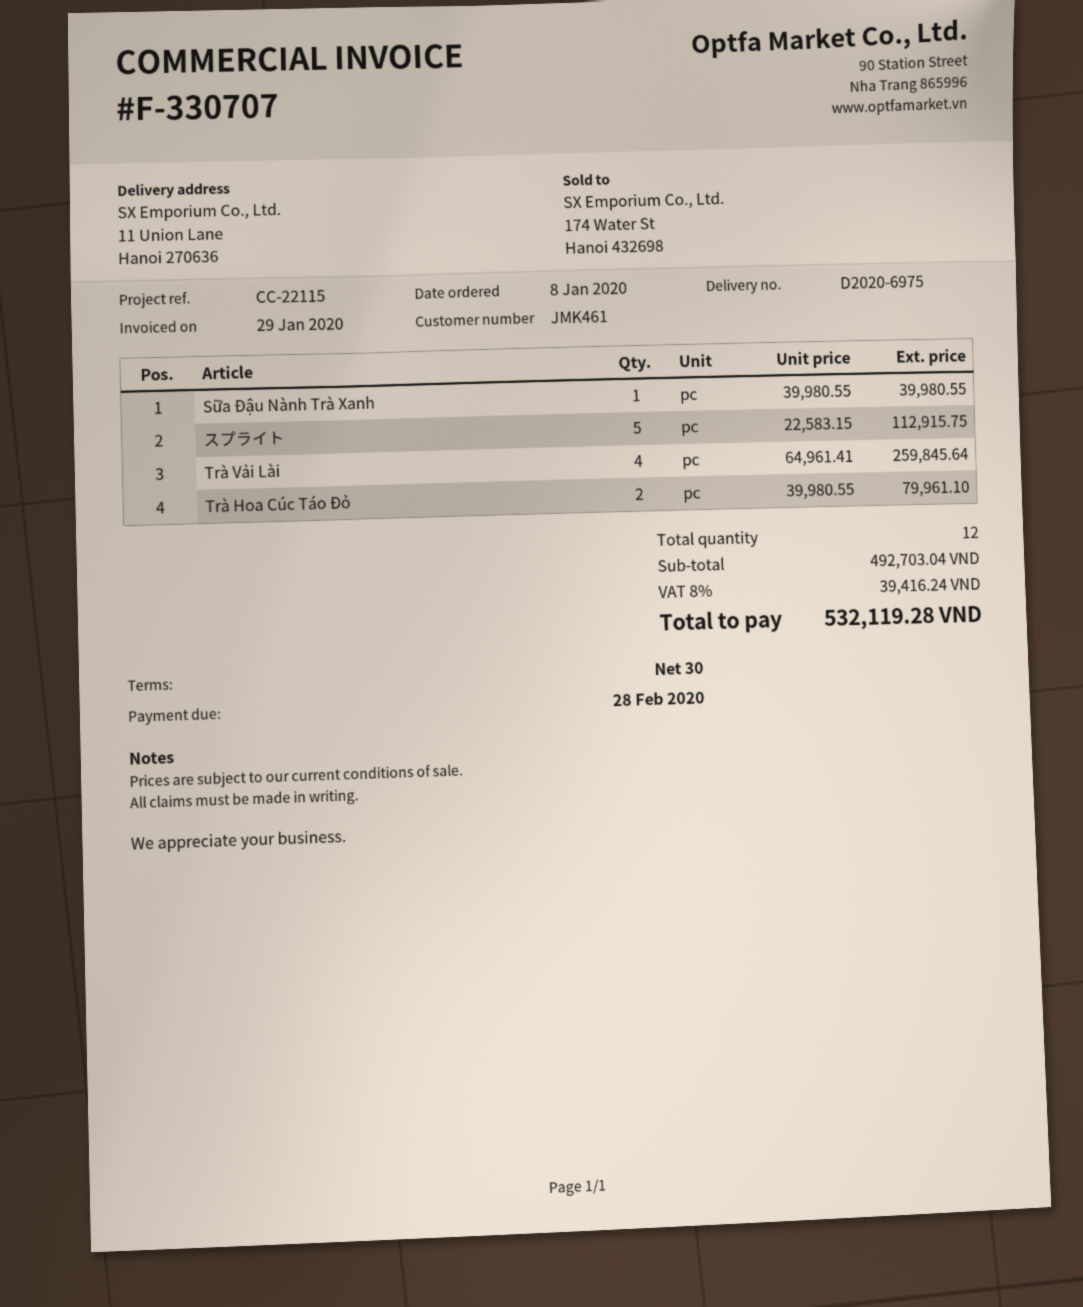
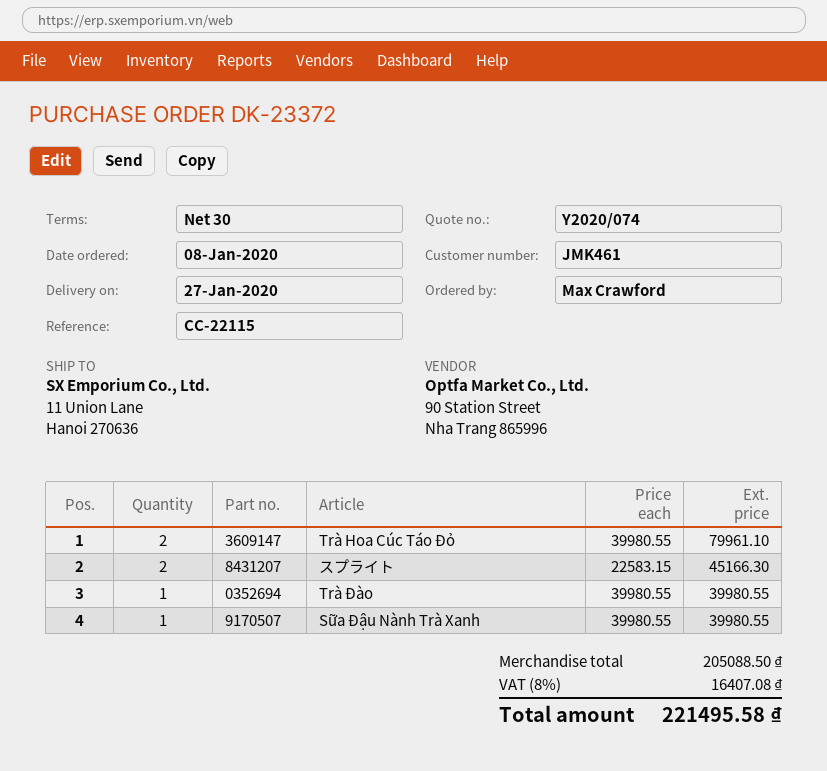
スプライト: 5 x 22583.15 = 112915.75 -> 2 x 22583.15 = 45166.30
Trà Vải Lài: 4 x 64961.41 = 259845.64 -> none
Trà Đào: none -> 1 x 39980.55 = 39980.55
subtotal: 492703.04 -> 205088.50
tax: 8% = 39416.24 -> 8% = 16407.08
total: 532119.28 -> 221495.58

